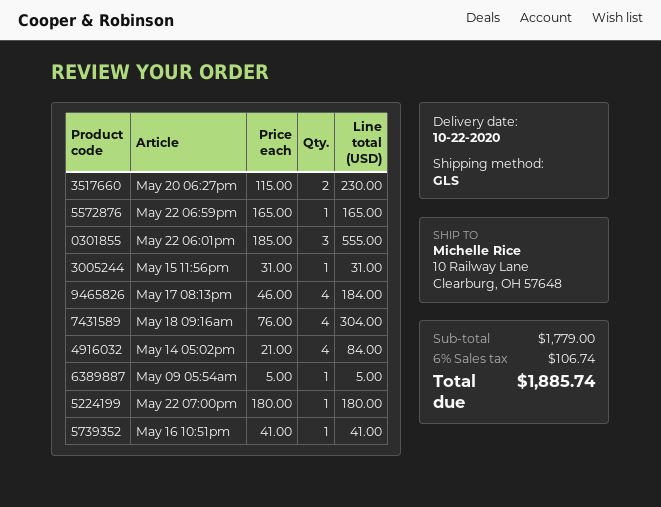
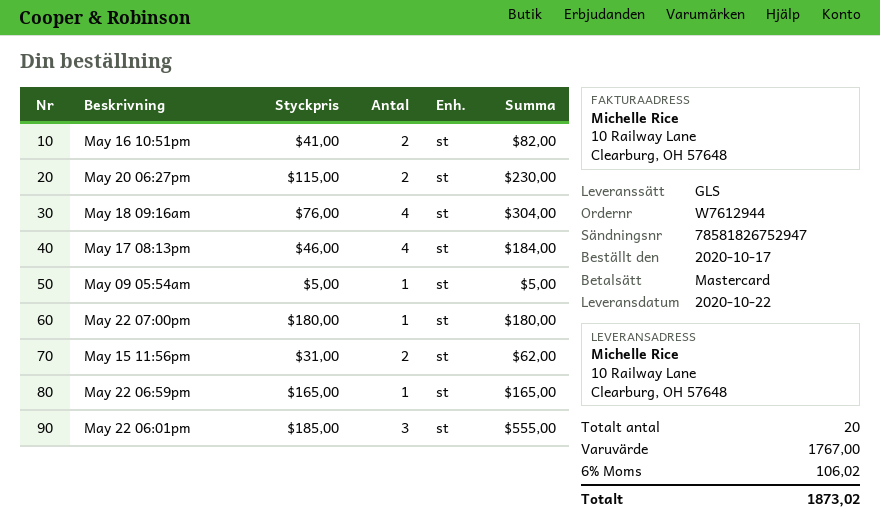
May 15 11:56pm: 1 x 31.00 = 31.00 -> 2 x 31.00 = 62.00
May 14 05:02pm: 4 x 21.00 = 84.00 -> none
May 16 10:51pm: 1 x 41.00 = 41.00 -> 2 x 41.00 = 82.00
subtotal: 1779.00 -> 1767.00
tax: 6% = 106.74 -> 6% = 106.02
total: 1885.74 -> 1873.02

